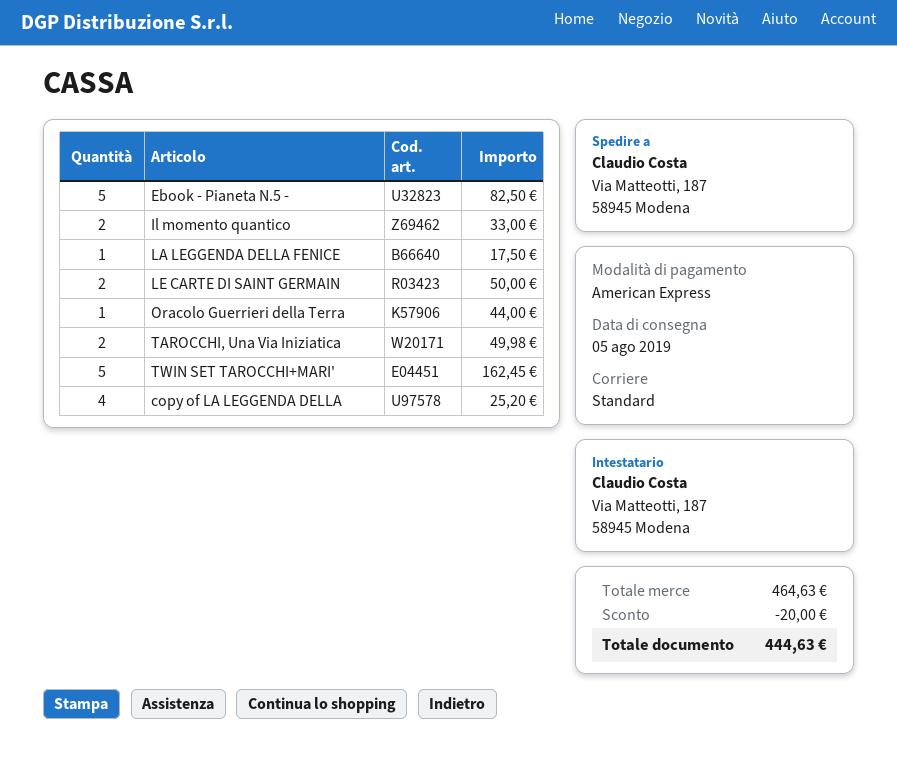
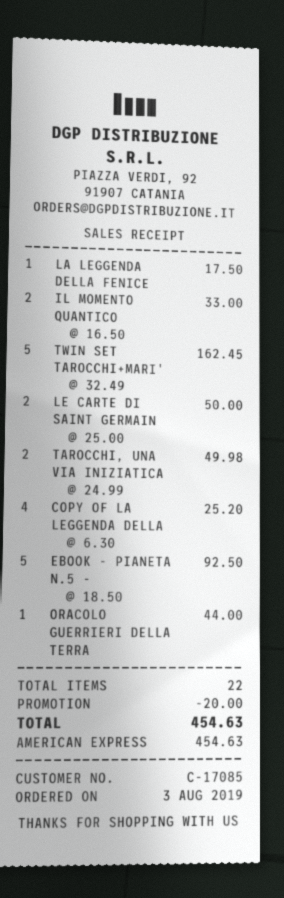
Ebook - Pianeta N.5 -: 5 for 82.50 -> 5 for 92.50
total: 444.63 -> 454.63

